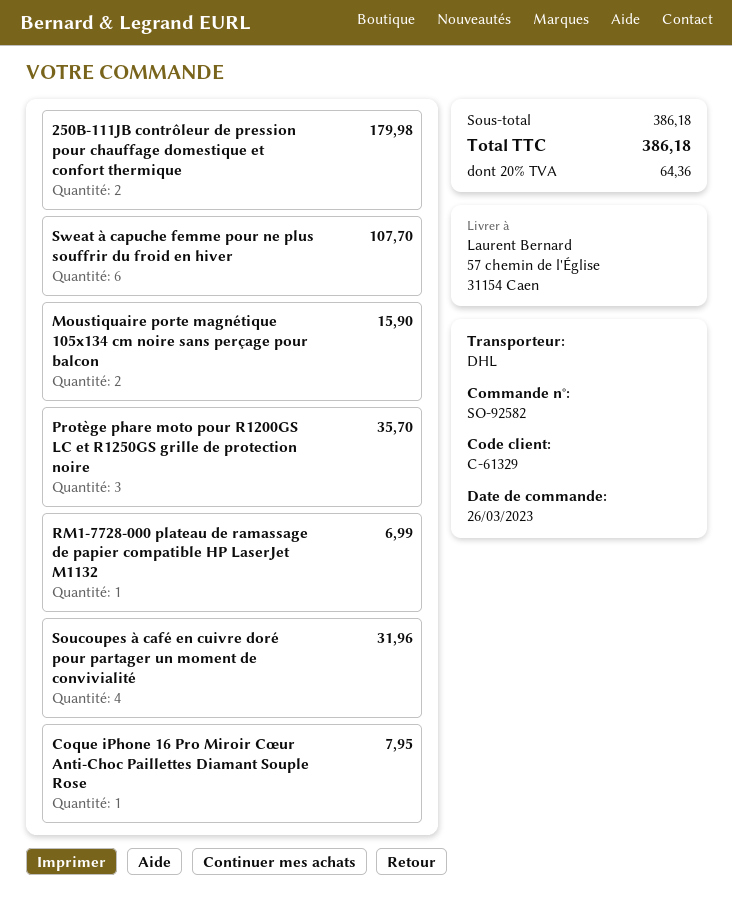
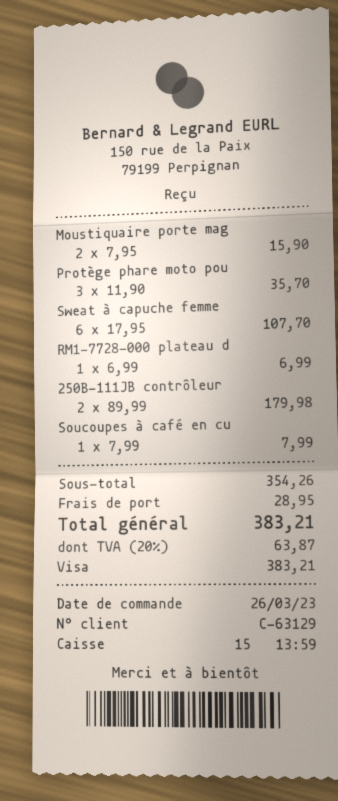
customer number: C-61329 -> C-63129
Soucoupes à café en cuivre doré pour partager un moment de convivialité: 4 for 31.96 -> 1 for 7.99
Coque iPhone 16 Pro Miroir Cœur Anti-Choc Paillettes Diamant Souple Rose: 1 for 7.95 -> none
subtotal: 386.18 -> 354.26
shipping: none -> 28.95
tax: 20% = 64.36 -> 20% = 63.87
total: 386.18 -> 383.21

